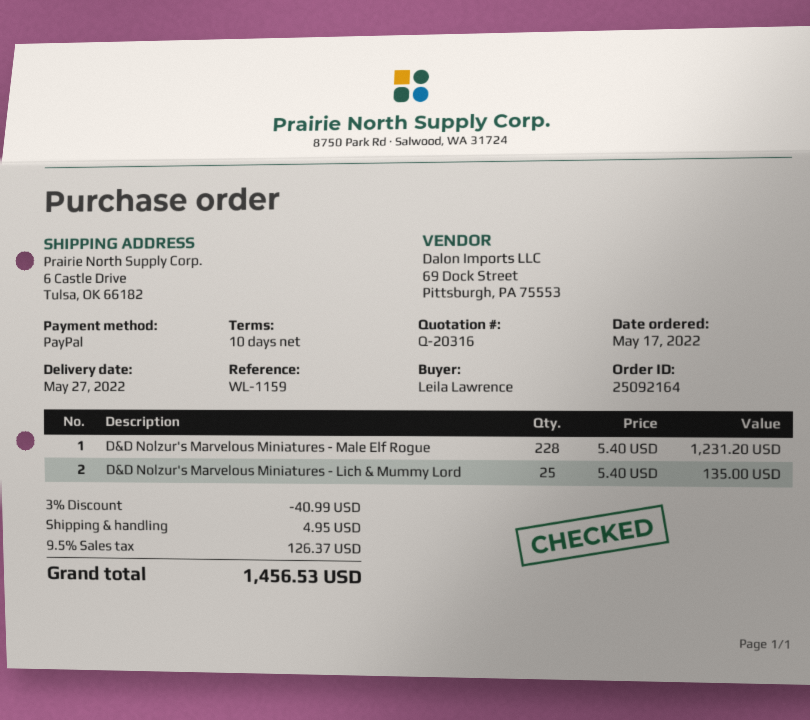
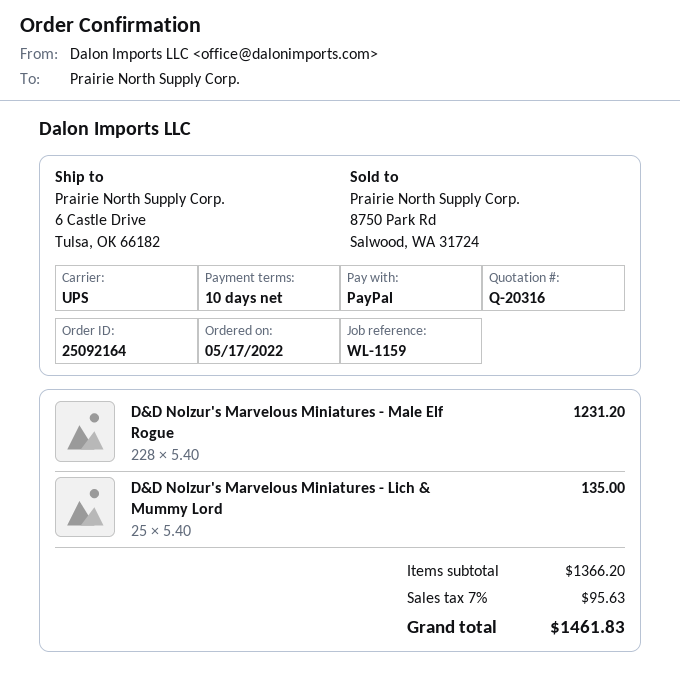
discount: 3% = 40.99 -> none
shipping: 4.95 -> none
tax: 9.5% = 126.37 -> 7% = 95.63
total: 1456.53 -> 1461.83

